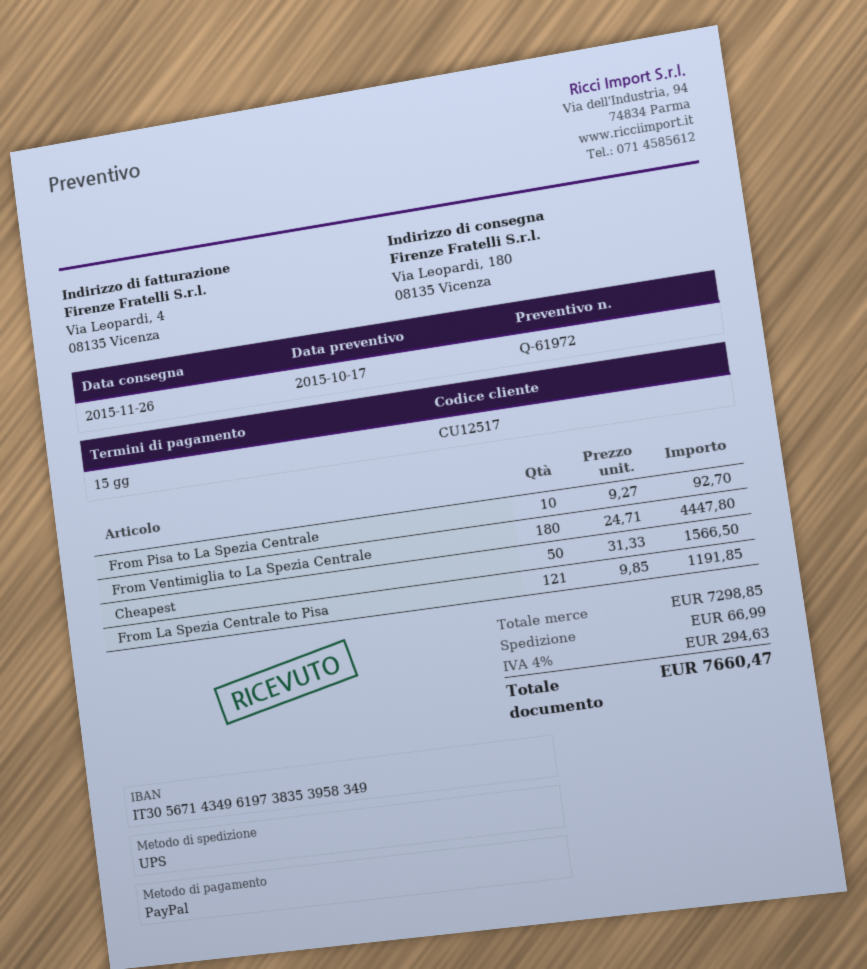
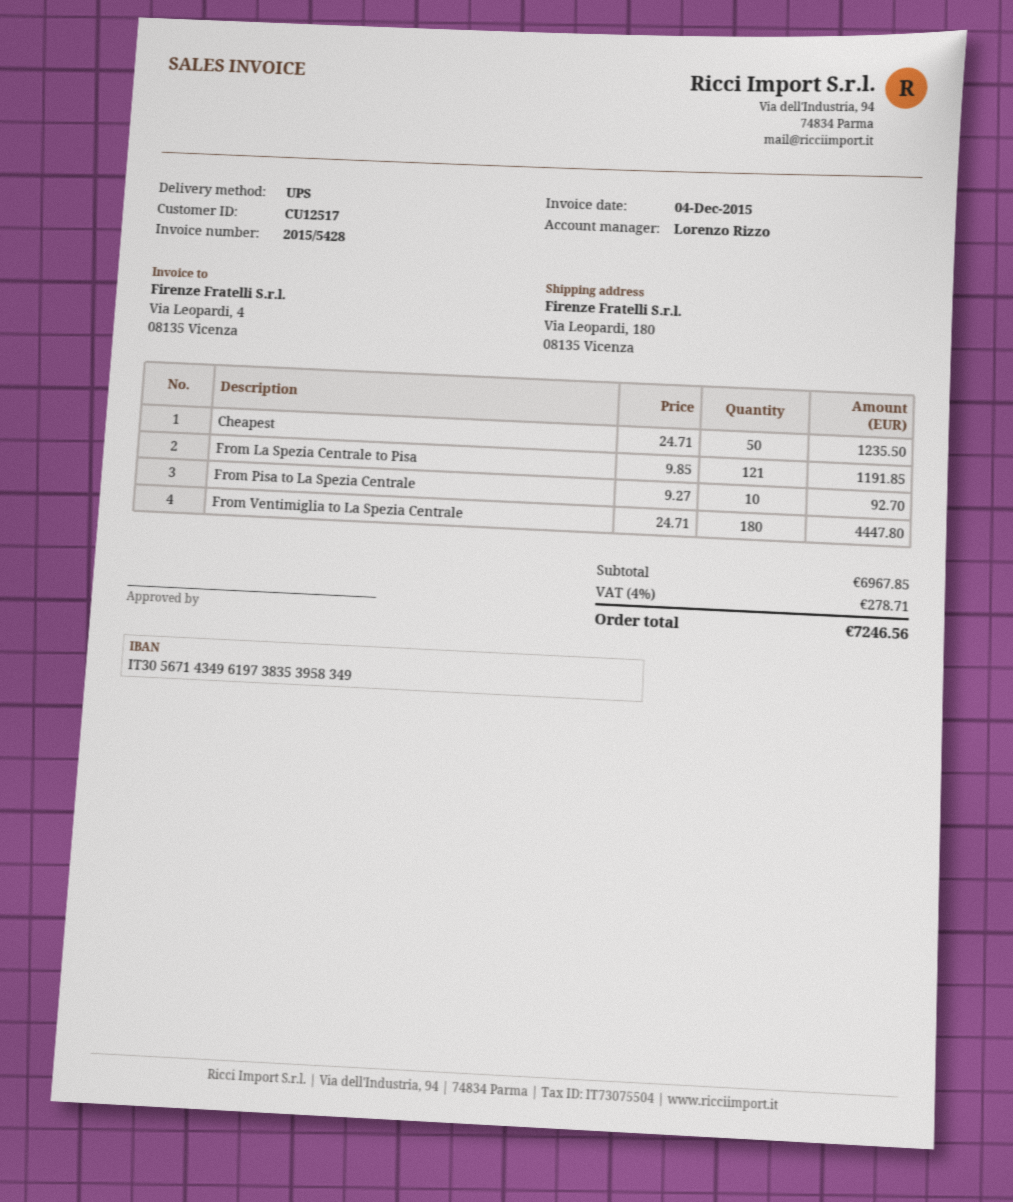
Cheapest: 50 x 31.33 = 1566.50 -> 50 x 24.71 = 1235.50
subtotal: 7298.85 -> 6967.85
shipping: 66.99 -> none
tax: 4% = 294.63 -> 4% = 278.71
total: 7660.47 -> 7246.56

